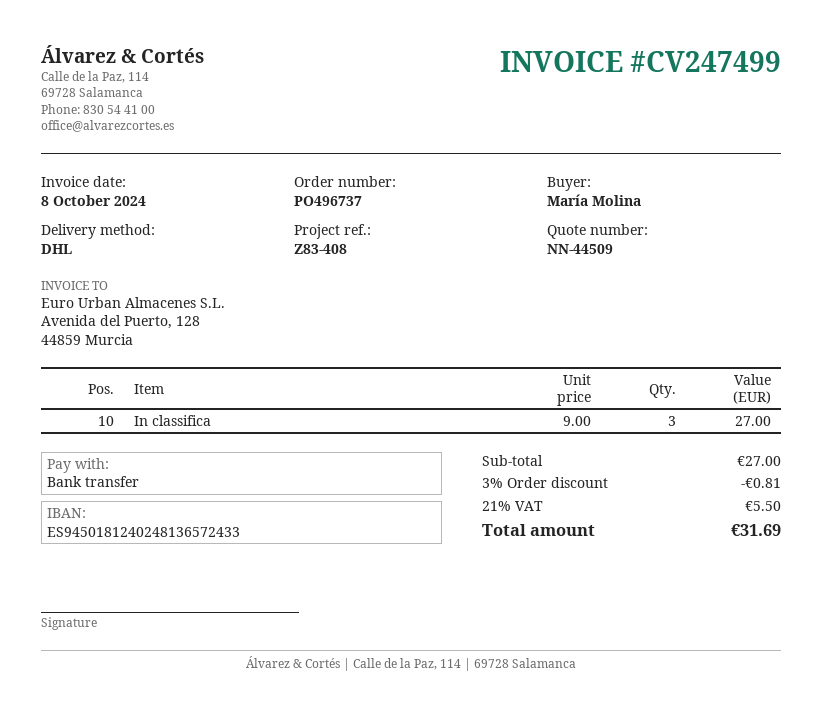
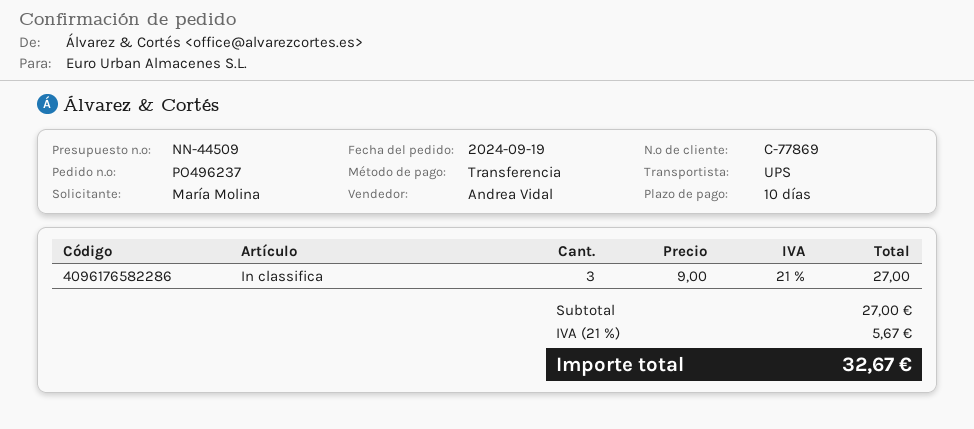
order number: PO496737 -> PO496237
shipping method: DHL -> UPS
discount: 3% = 0.81 -> none
tax: 21% = 5.50 -> 21% = 5.67
total: 31.69 -> 32.67

